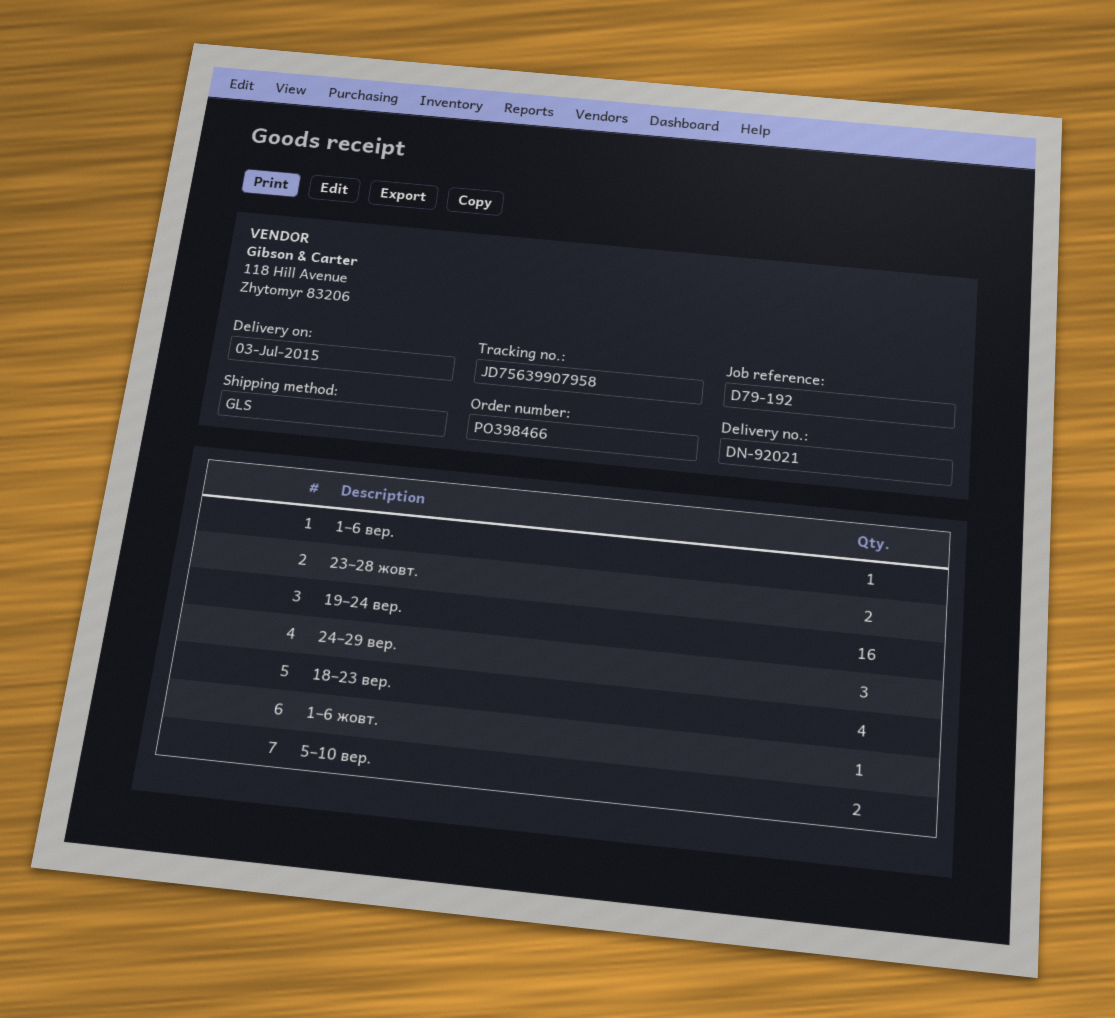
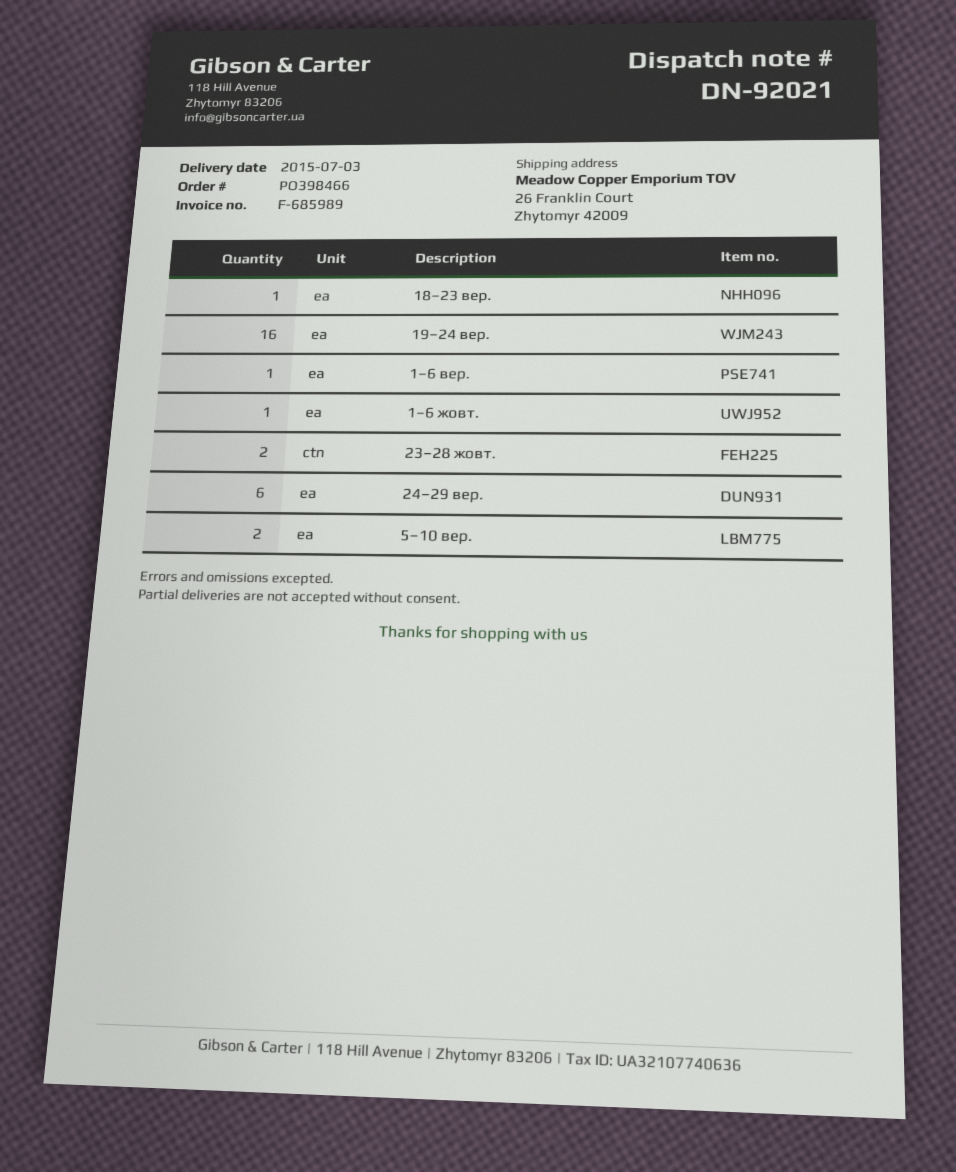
24–29 вер.: 3 -> 6
18–23 вер.: 4 -> 1

